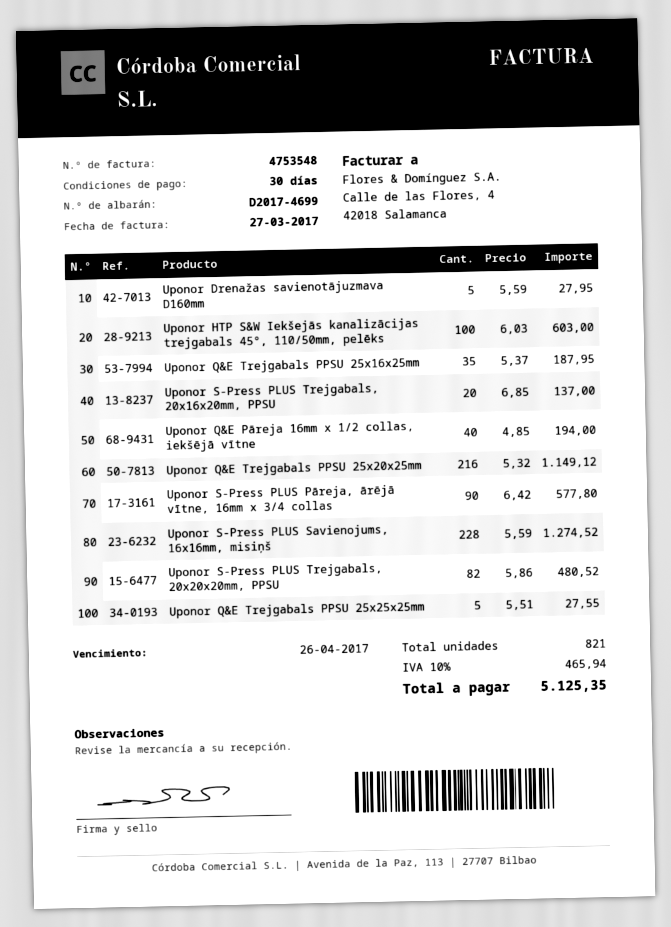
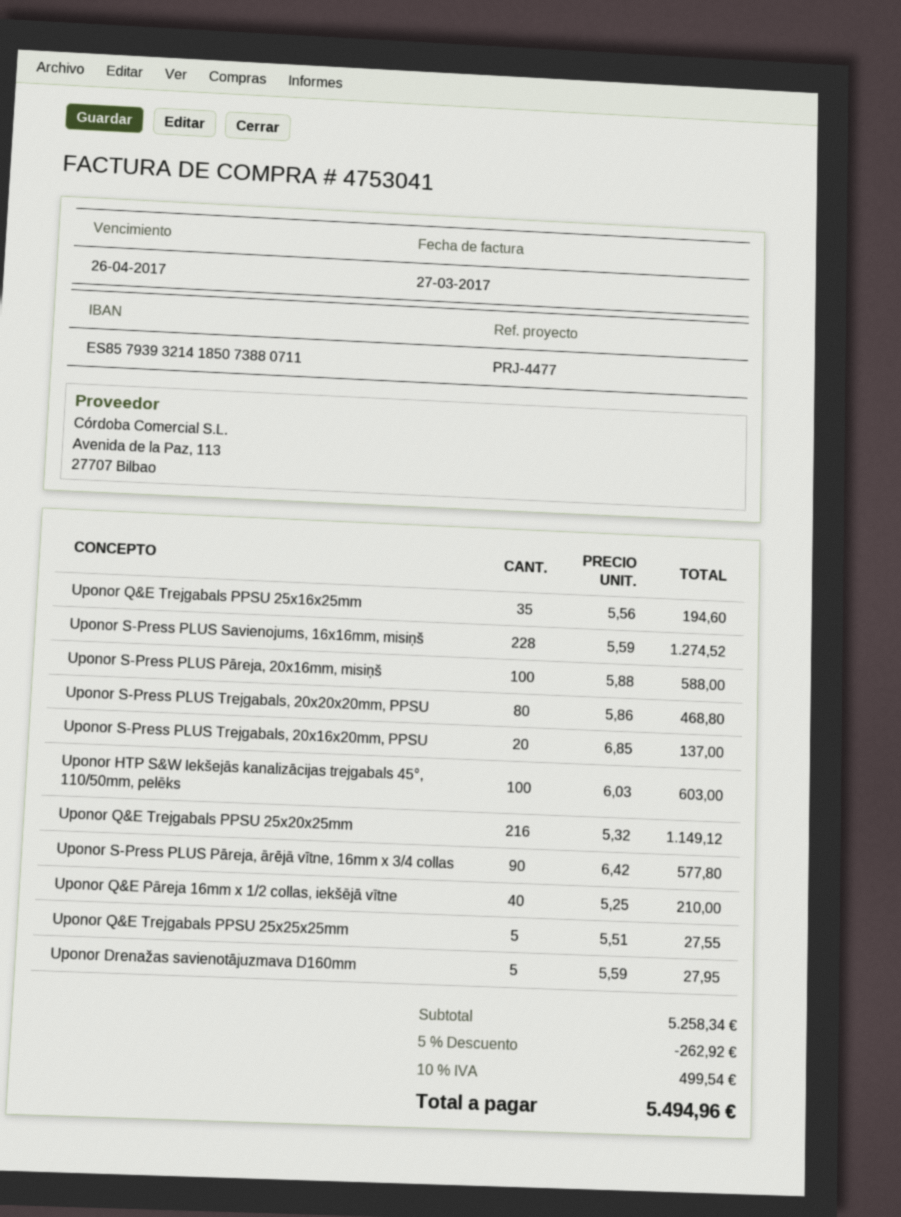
invoice number: 4753548 -> 4753041
Uponor Q&E Trejgabals PPSU 25x16x25mm: 35 x 5.37 = 187.95 -> 35 x 5.56 = 194.60
Uponor Q&E Pāreja 16mm x 1/2 collas, iekšējā vītne: 40 x 4.85 = 194.00 -> 40 x 5.25 = 210.00
Uponor S-Press PLUS Trejgabals, 20x20x20mm, PPSU: 82 x 5.86 = 480.52 -> 80 x 5.86 = 468.80
Uponor S-Press PLUS Pāreja, 20x16mm, misiņš: none -> 100 x 5.88 = 588.00
discount: none -> 5% = 262.92
tax: 10% = 465.94 -> 10% = 499.54
total: 5125.35 -> 5494.96

